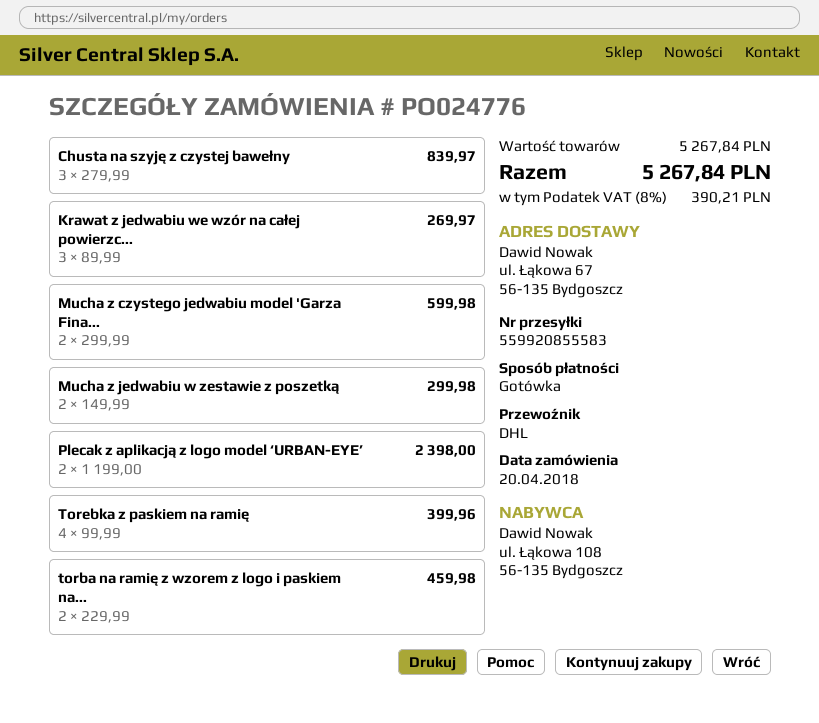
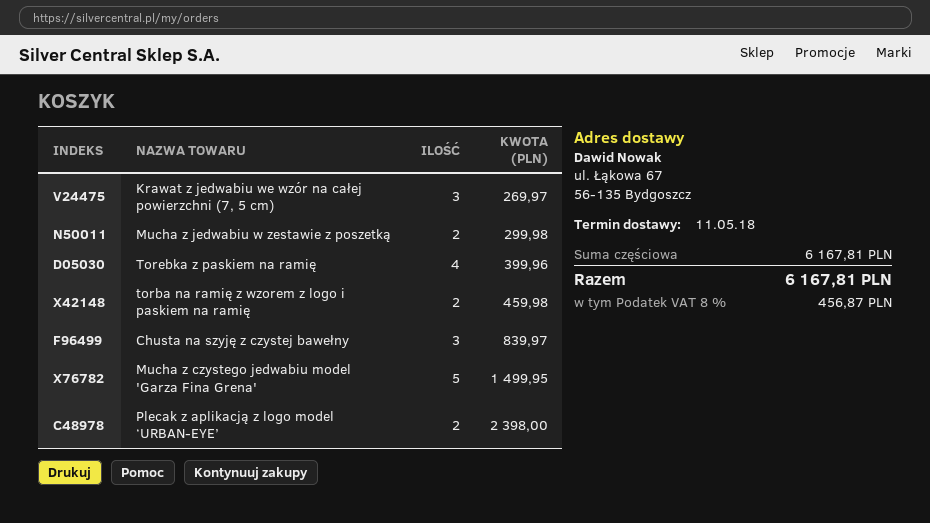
Mucha z czystego jedwabiu model 'Garza Fina...: 2 for 599.98 -> 5 for 1499.95
subtotal: 5267.84 -> 6167.81
tax: 8% = 390.21 -> 8% = 456.87
total: 5267.84 -> 6167.81

